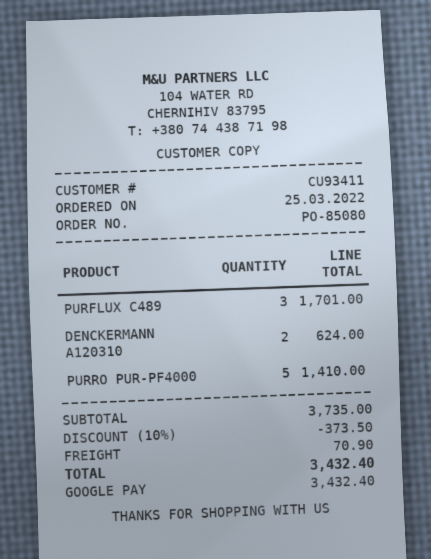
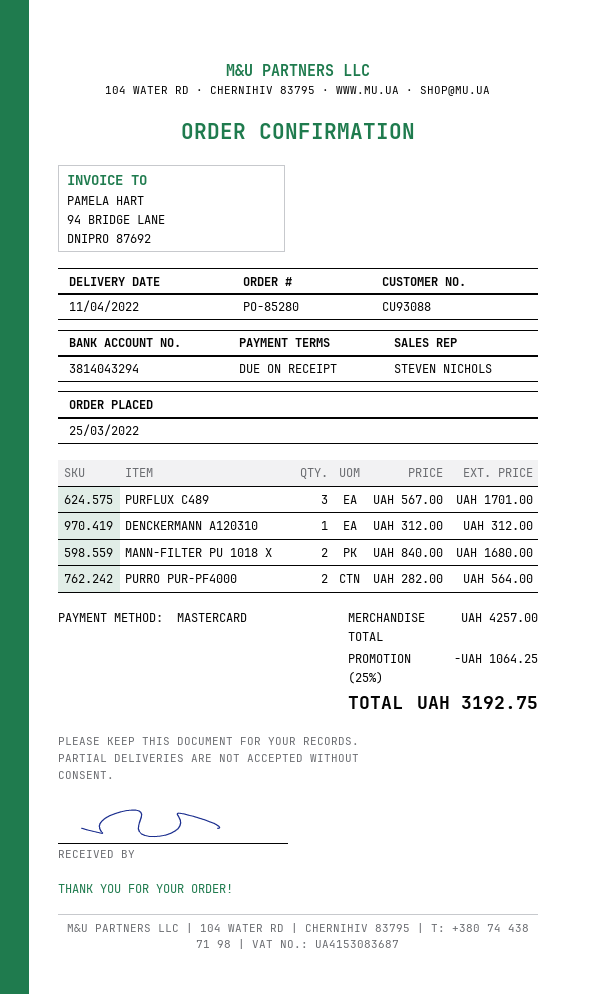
order number: PO-85080 -> PO-85280
customer number: CU93411 -> CU93088
payment method: Google Pay -> Mastercard
DENCKERMANN A120310: 2 for 624.00 -> 1 for 312.00
PURRO PUR-PF4000: 5 for 1410.00 -> 2 for 564.00
MANN-FILTER PU 1018 X: none -> 2 for 1680.00
subtotal: 3735.00 -> 4257.00
discount: 10% = 373.50 -> 25% = 1064.25
shipping: 70.90 -> none
total: 3432.40 -> 3192.75

